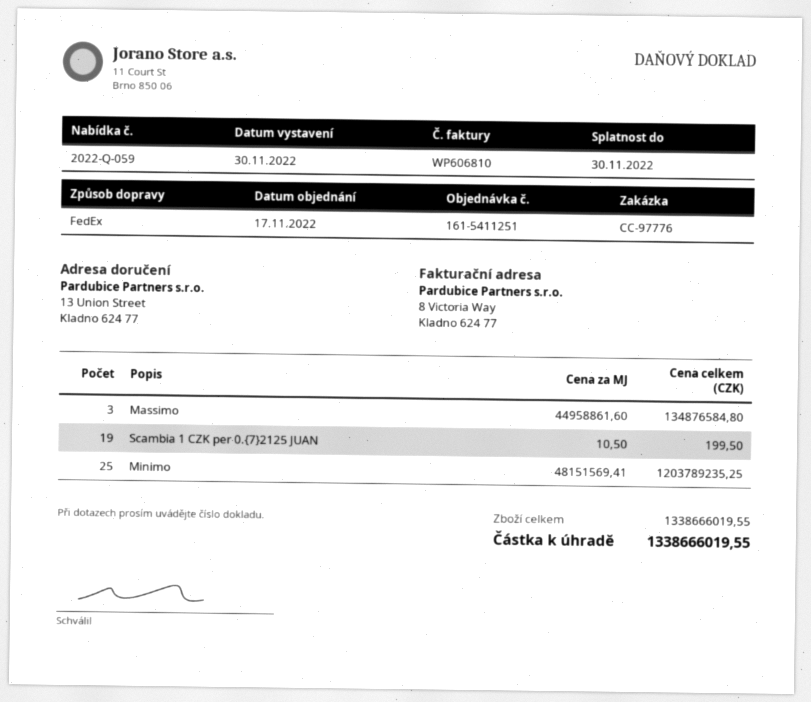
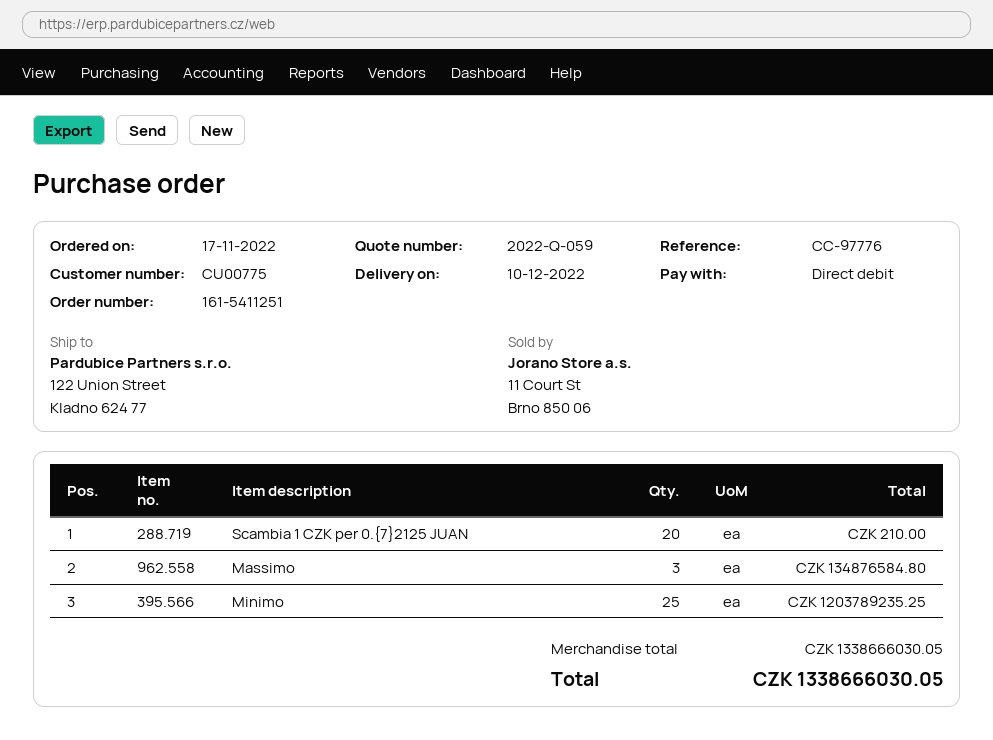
ship to: 13 Union Street, Kladno 624 77 -> 122 Union Street, Kladno 624 77
Scambia 1 CZK per 0.{7}2125 JUAN: 19 for 199.50 -> 20 for 210.00
subtotal: 1338666019.55 -> 1338666030.05
total: 1338666019.55 -> 1338666030.05

